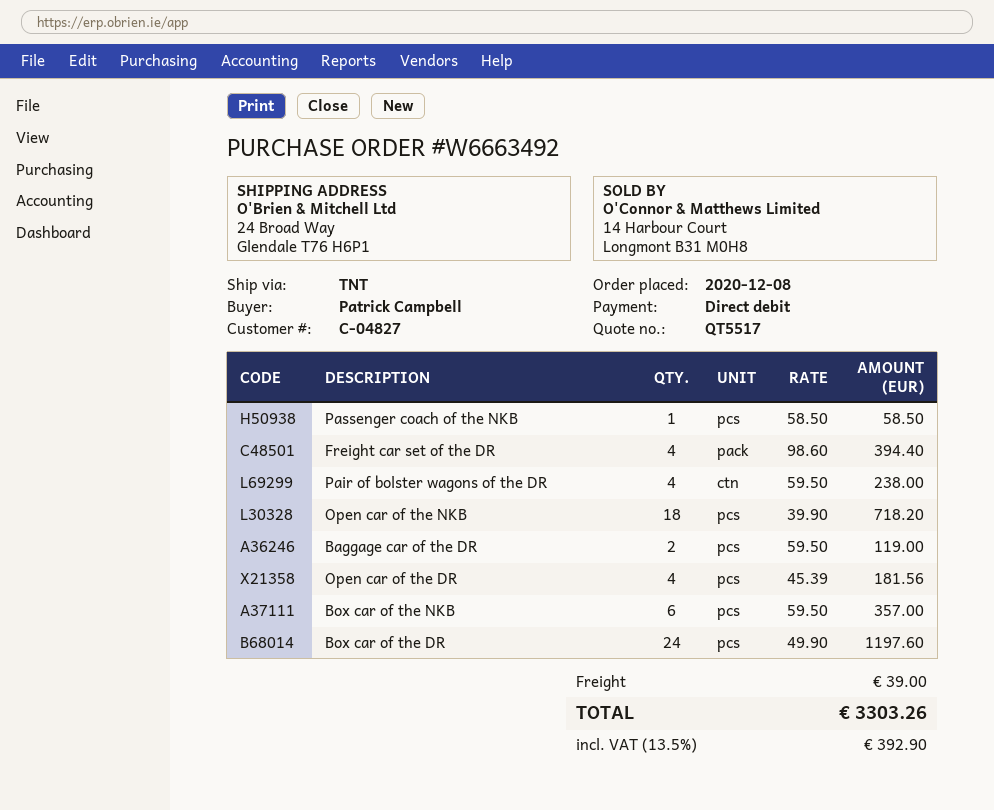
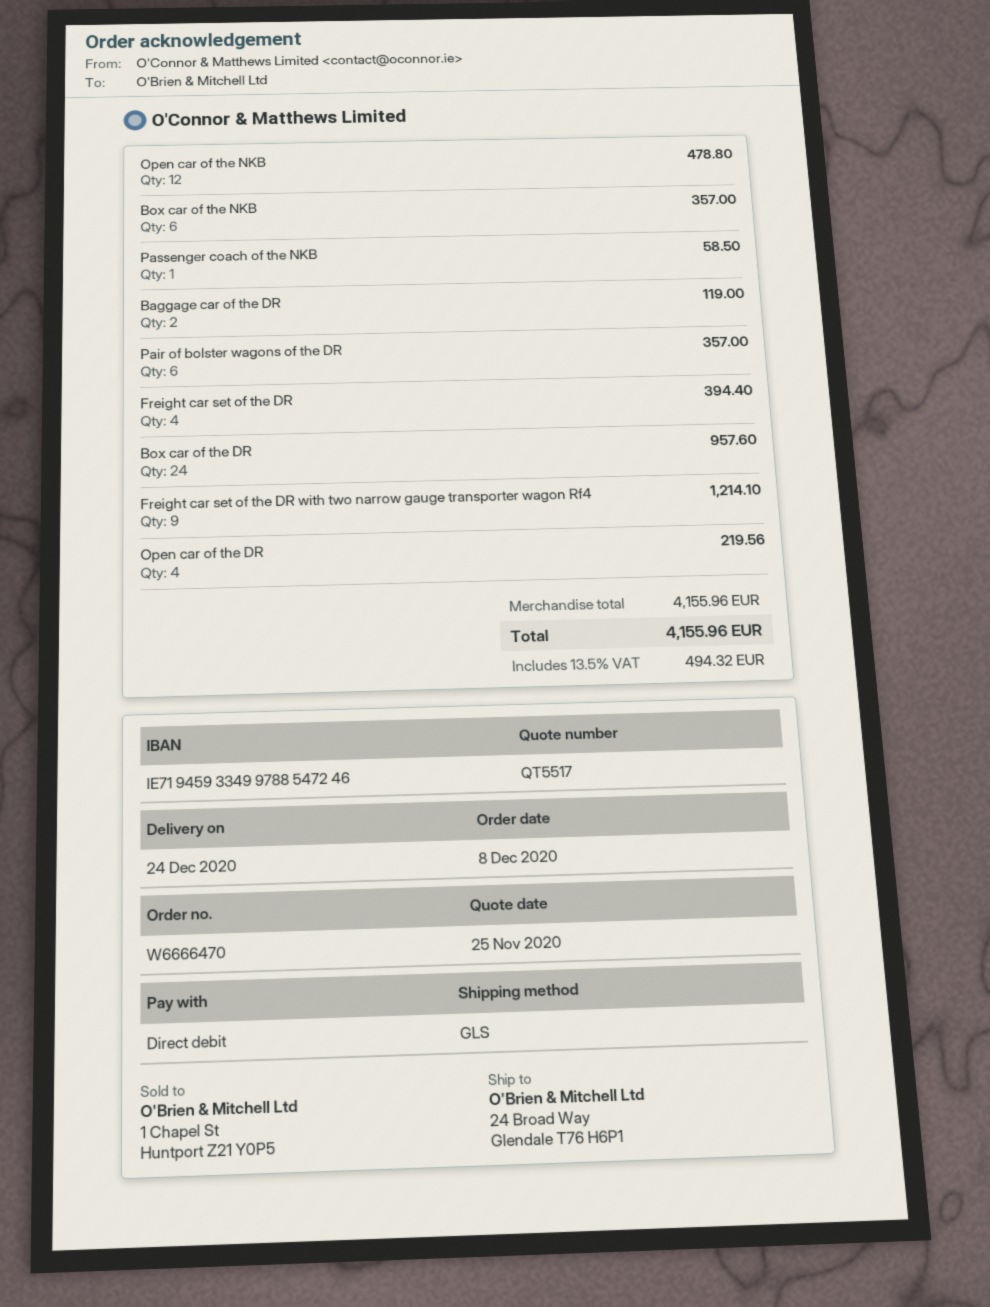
order number: W6663492 -> W6666470
shipping method: TNT -> GLS
Pair of bolster wagons of the DR: 4 for 238.00 -> 6 for 357.00
Open car of the NKB: 18 for 718.20 -> 12 for 478.80
Open car of the DR: 4 for 181.56 -> 4 for 219.56
Box car of the DR: 24 for 1197.60 -> 24 for 957.60
Freight car set of the DR with two narrow gauge transporter wagon Rf4: none -> 9 for 1214.10
shipping: 39.00 -> none
tax: 13.5% = 392.90 -> 13.5% = 494.32
total: 3303.26 -> 4155.96

